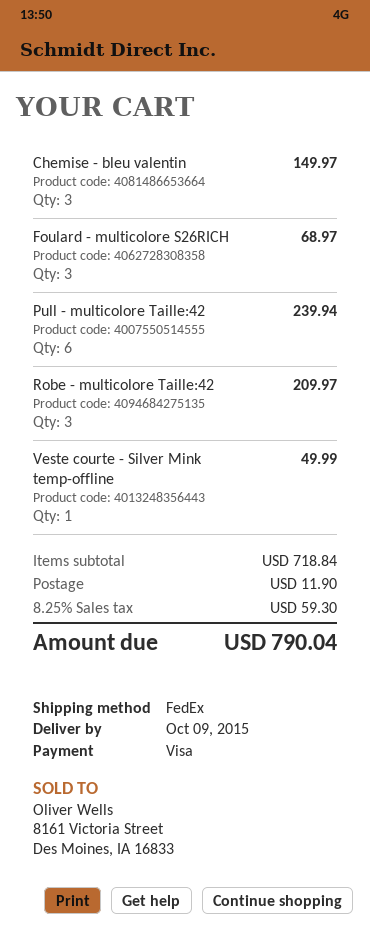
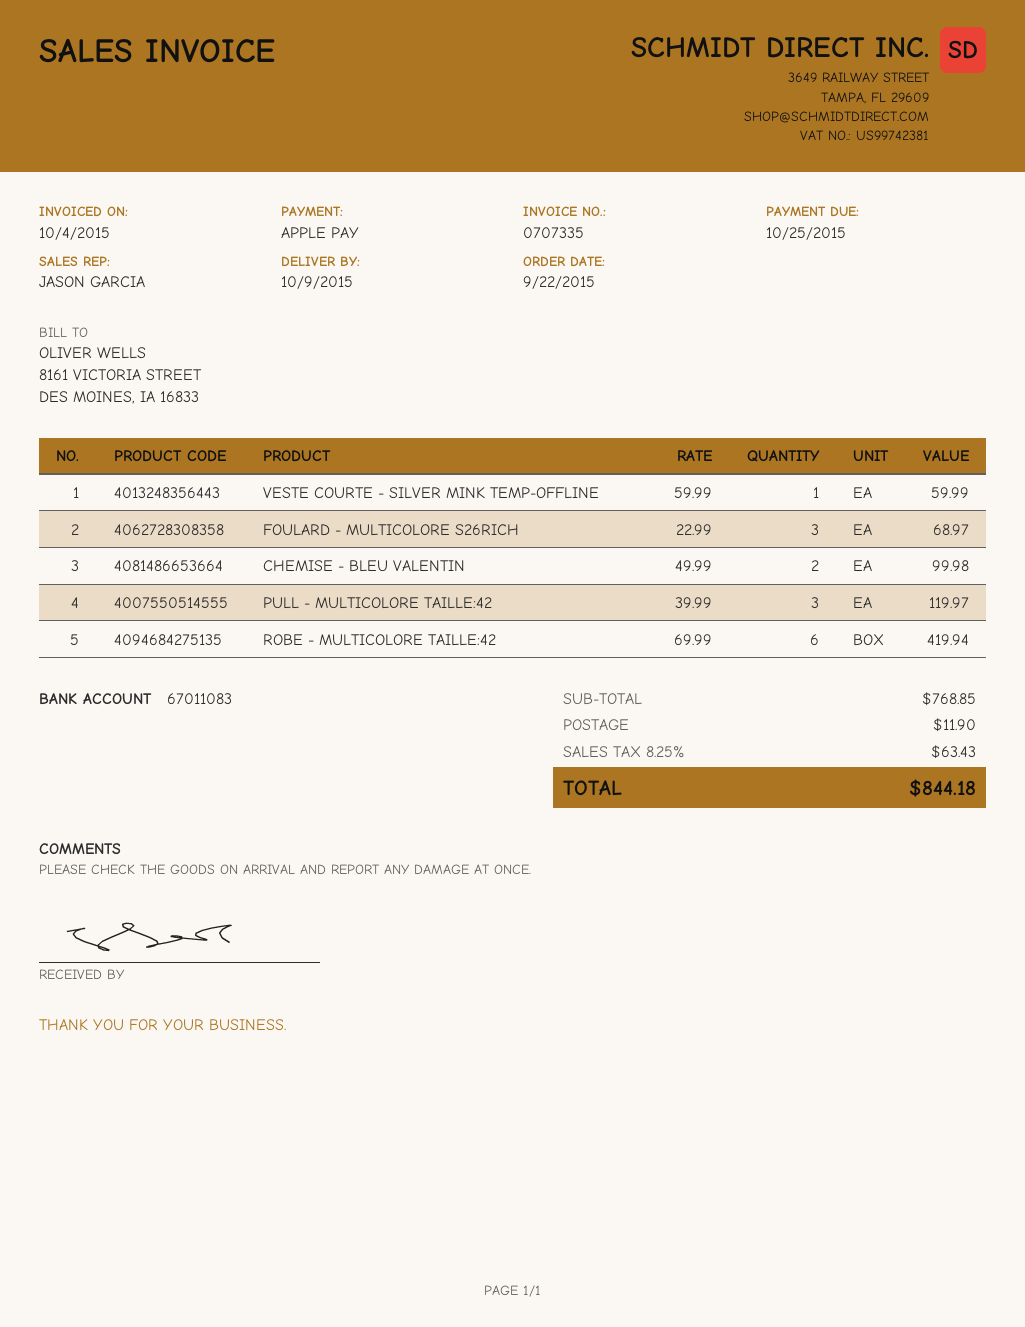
payment method: Visa -> Apple Pay
Chemise - bleu valentin: 3 for 149.97 -> 2 for 99.98
Pull - multicolore Taille:42: 6 for 239.94 -> 3 for 119.97
Robe - multicolore Taille:42: 3 for 209.97 -> 6 for 419.94
Veste courte - Silver Mink temp-offline: 1 for 49.99 -> 1 for 59.99
subtotal: 718.84 -> 768.85
tax: 8.25% = 59.30 -> 8.25% = 63.43
total: 790.04 -> 844.18

